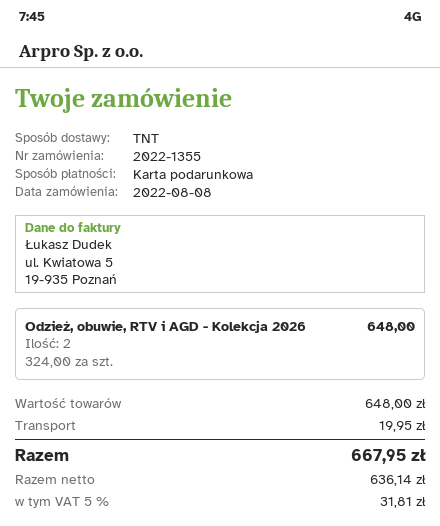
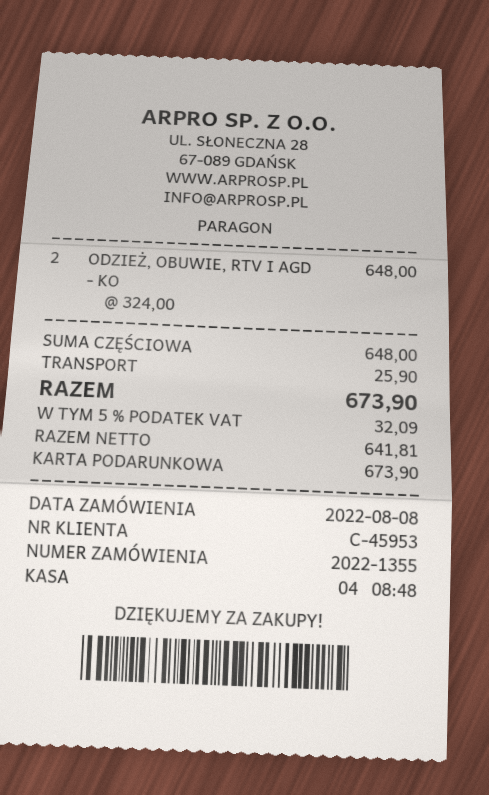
shipping: 19.95 -> 25.90
net: 636.14 -> 641.81
tax: 5% = 31.81 -> 5% = 32.09
total: 667.95 -> 673.90

